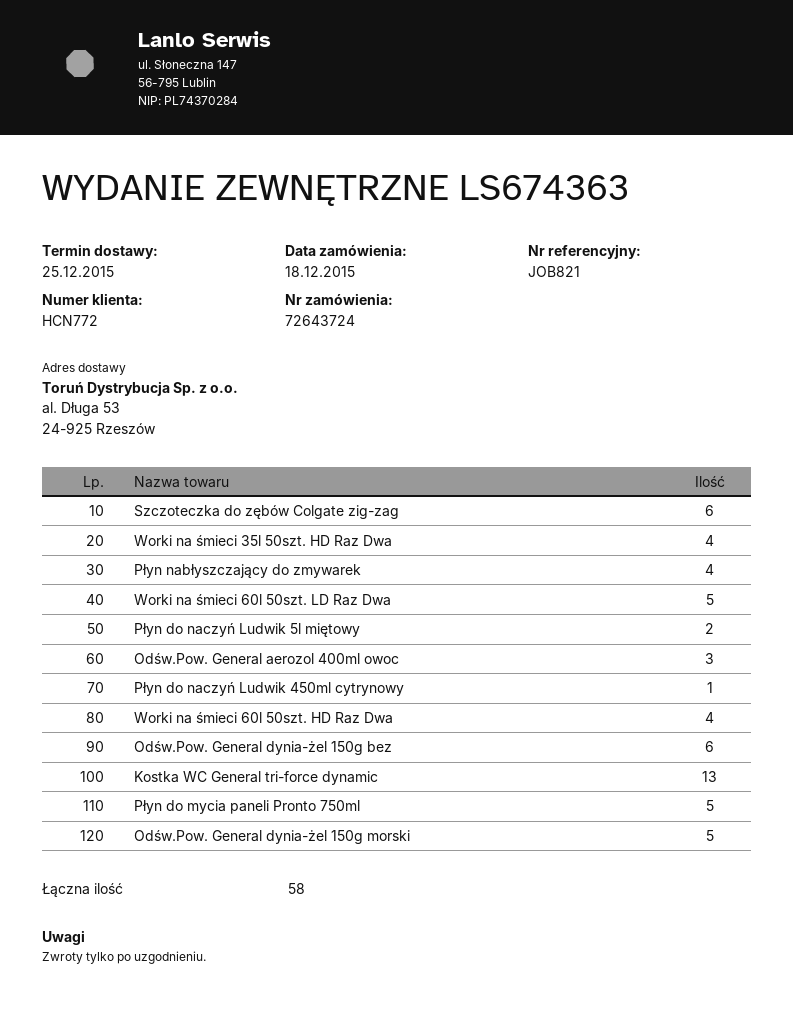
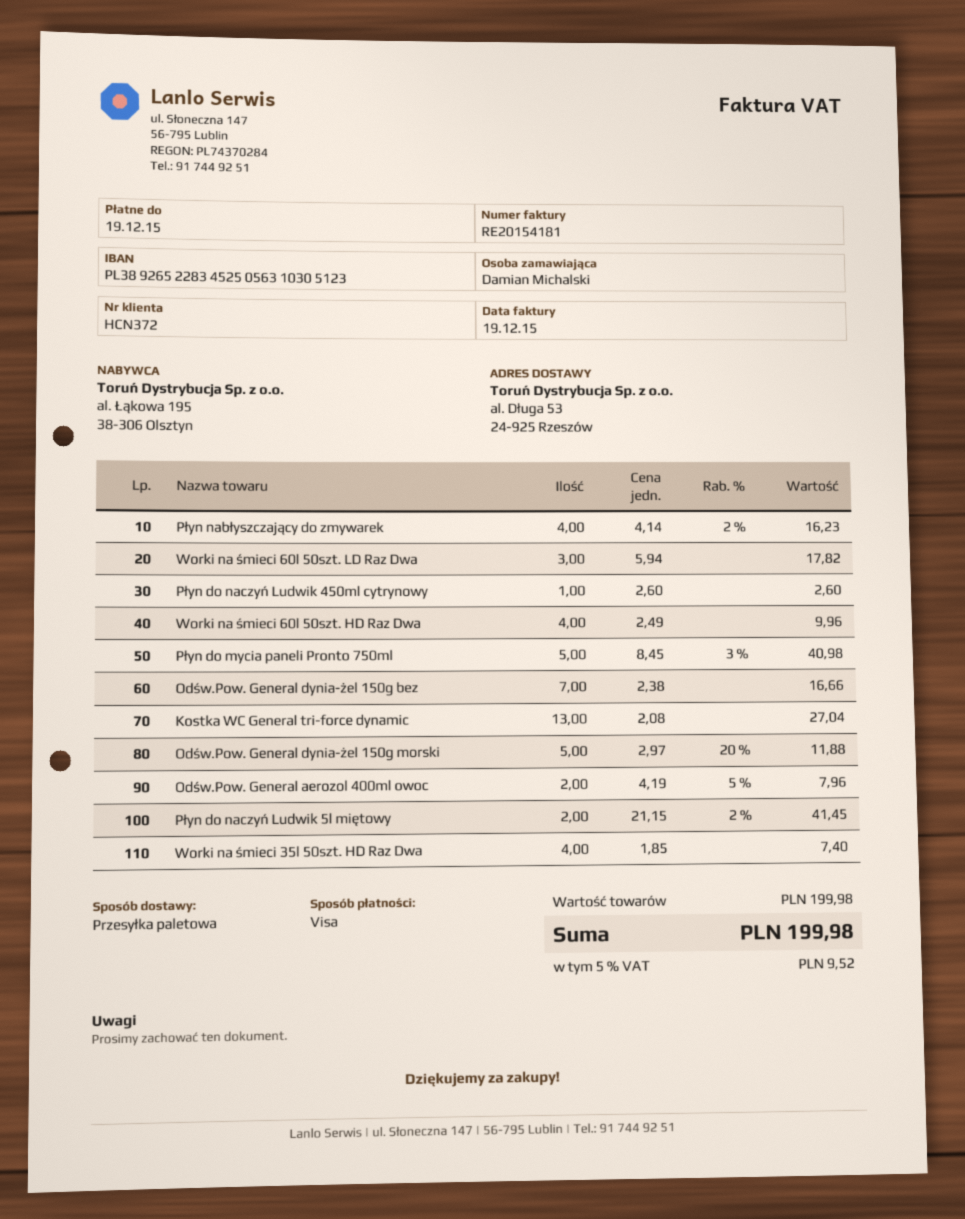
customer number: HCN772 -> HCN372
Szczoteczka do zębów Colgate zig-zag: 6 -> none
Worki na śmieci 60l 50szt. LD Raz Dwa: 5 -> 3
Odśw.Pow. General aerozol 400ml owoc: 3 -> 2
Odśw.Pow. General dynia-żel 150g bez: 6 -> 7

